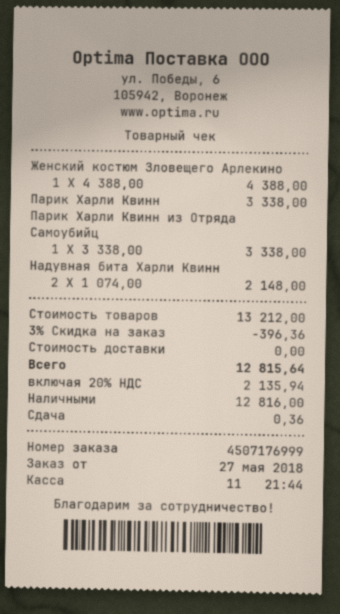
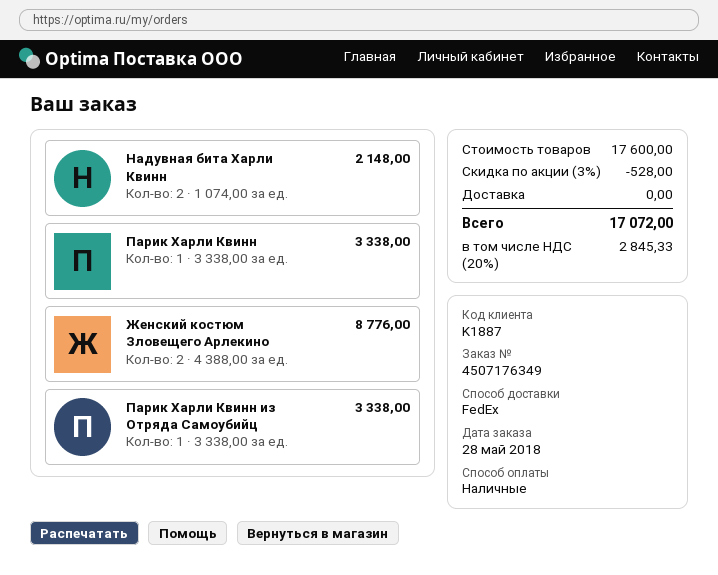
order number: 4507176999 -> 4507176349
order date: 2018-05-27 -> 2018-05-28
Женский костюм Зловещего Арлекино: 1 x 4388.00 = 4388.00 -> 2 x 4388.00 = 8776.00
subtotal: 13212.00 -> 17600.00
discount: 3% = 396.36 -> 3% = 528.00
tax: 20% = 2135.94 -> 20% = 2845.33
total: 12815.64 -> 17072.00

